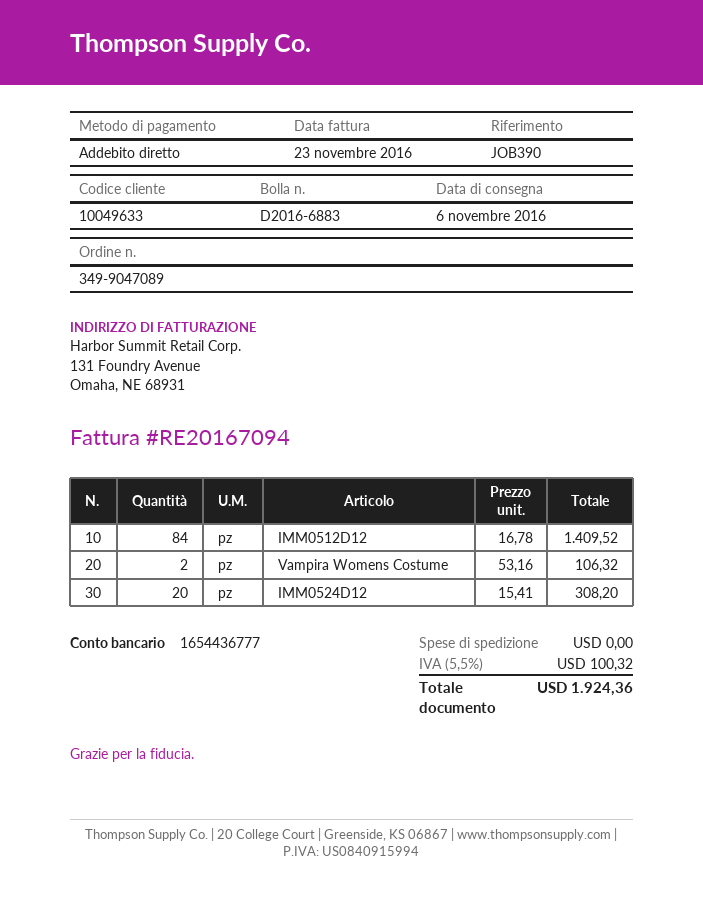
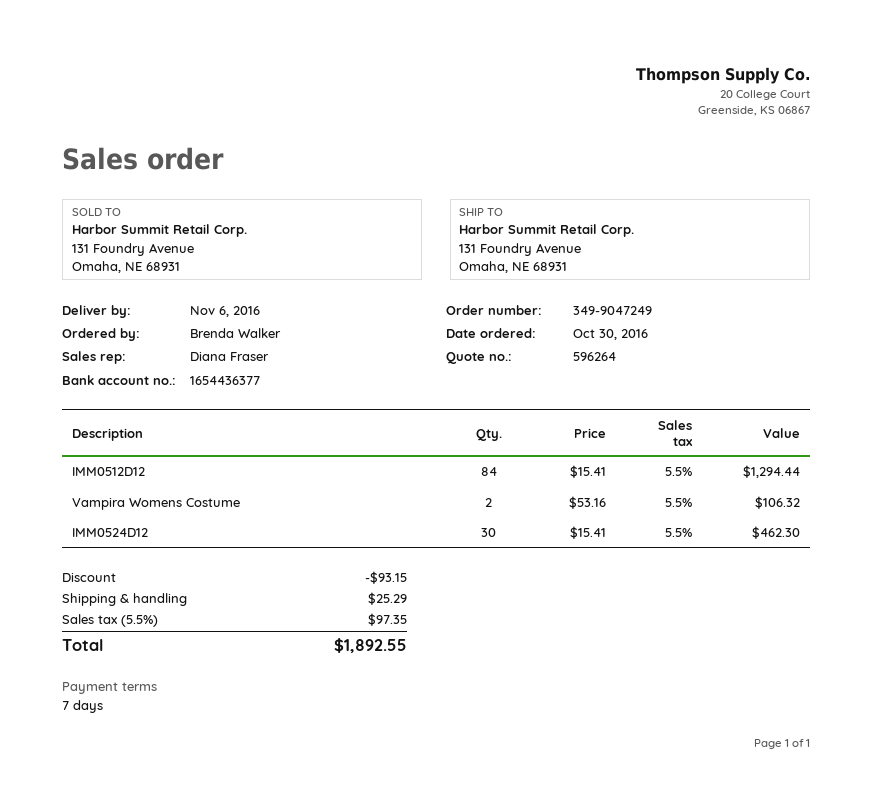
order number: 349-9047089 -> 349-9047249
bank account: 1654436777 -> 1654436377
IMM0512D12: 84 x 16.78 = 1409.52 -> 84 x 15.41 = 1294.44
IMM0524D12: 20 x 15.41 = 308.20 -> 30 x 15.41 = 462.30
discount: none -> 93.15
shipping: 0.00 -> 25.29
tax: 5.5% = 100.32 -> 5.5% = 97.35
total: 1924.36 -> 1892.55

